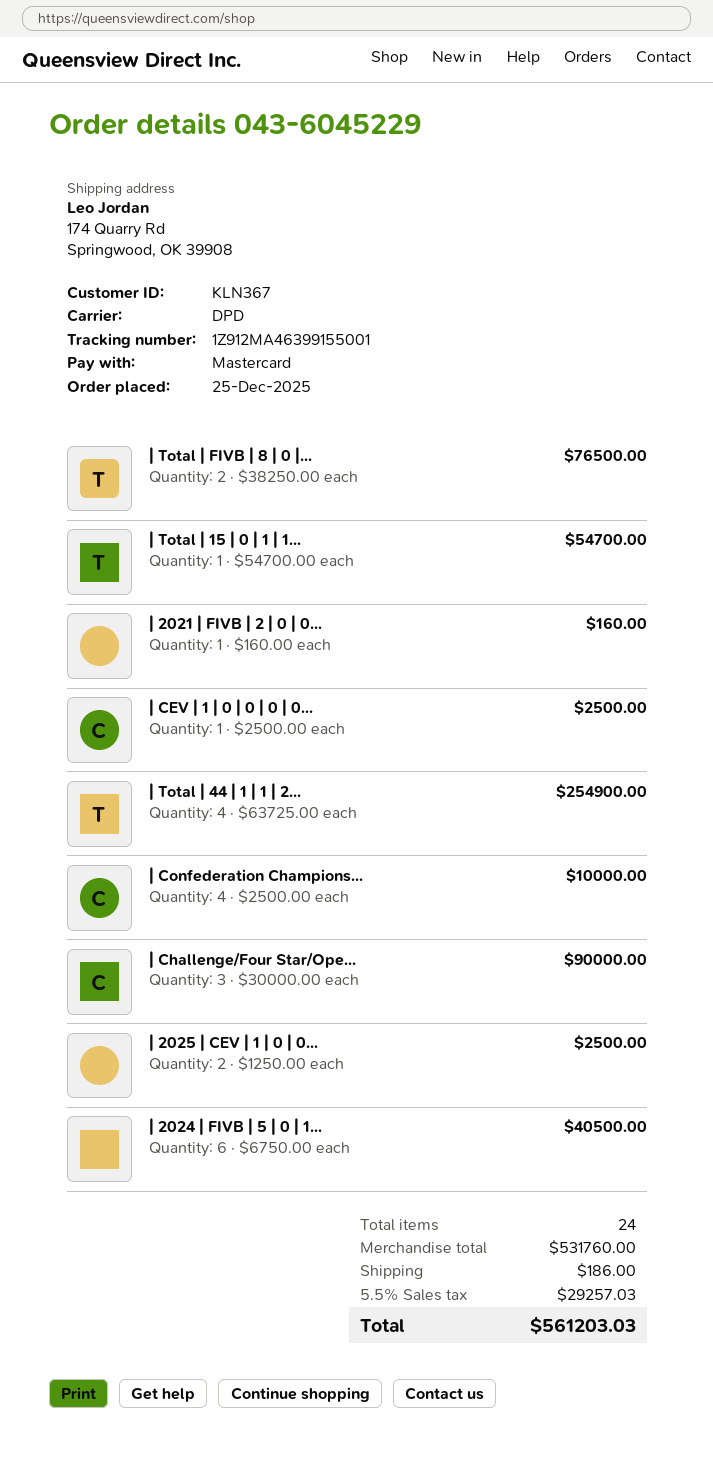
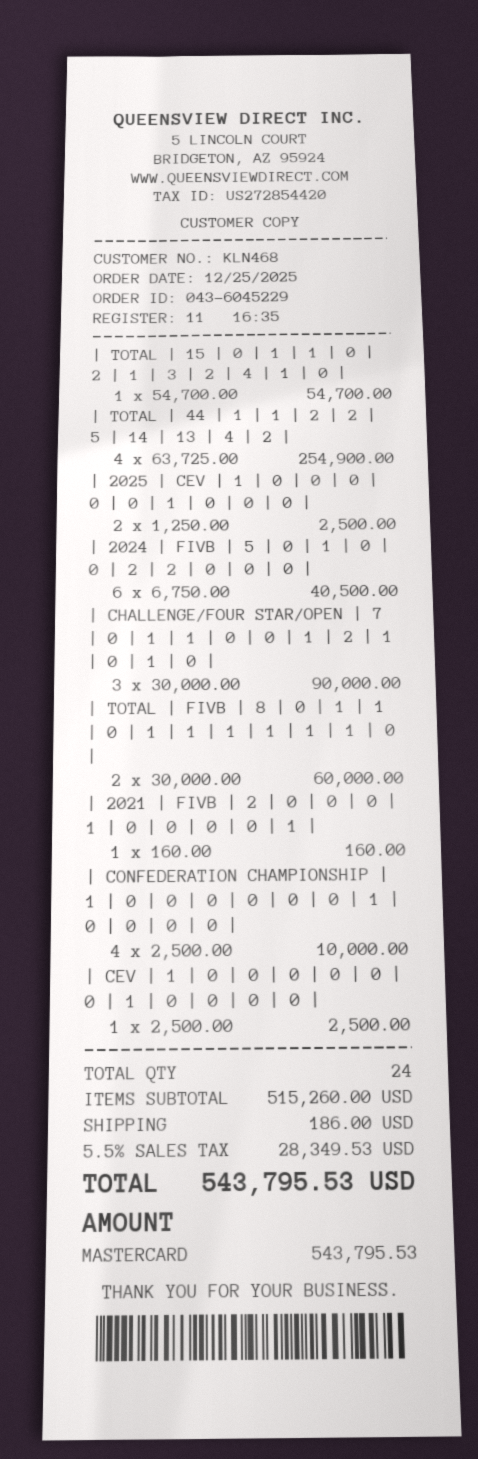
customer number: KLN367 -> KLN468
| Total | FIVB | 8 | 0 |...: 2 x 38250.00 = 76500.00 -> 2 x 30000.00 = 60000.00
subtotal: 531760.00 -> 515260.00
tax: 5.5% = 29257.03 -> 5.5% = 28349.53
total: 561203.03 -> 543795.53

